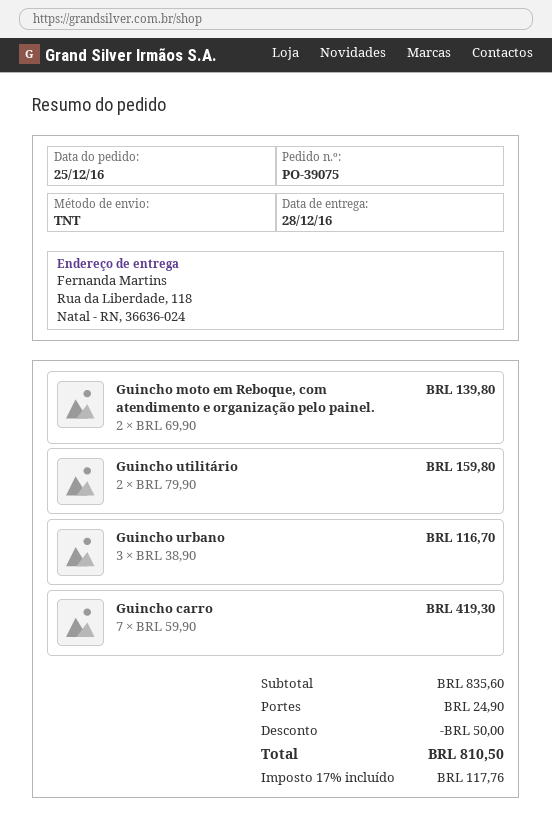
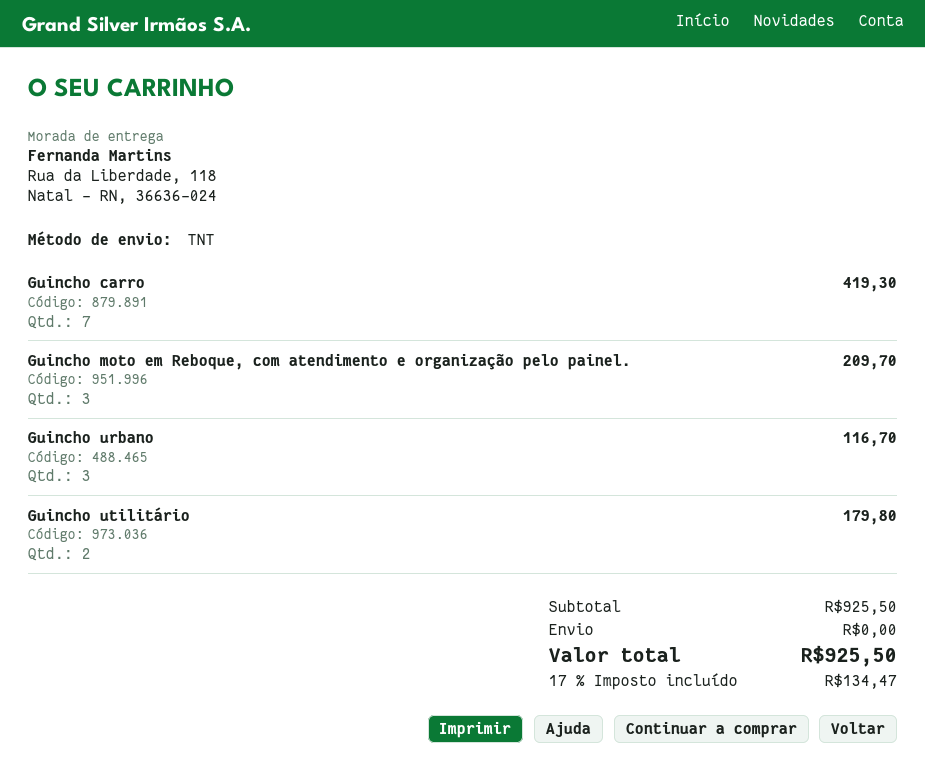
Guincho moto em Reboque, com atendimento e organização pelo painel.: 2 for 139.80 -> 3 for 209.70
Guincho utilitário: 2 for 159.80 -> 2 for 179.80
subtotal: 835.60 -> 925.50
discount: 50.00 -> none
shipping: 24.90 -> 0.00
tax: 17% = 117.76 -> 17% = 134.47
total: 810.50 -> 925.50

